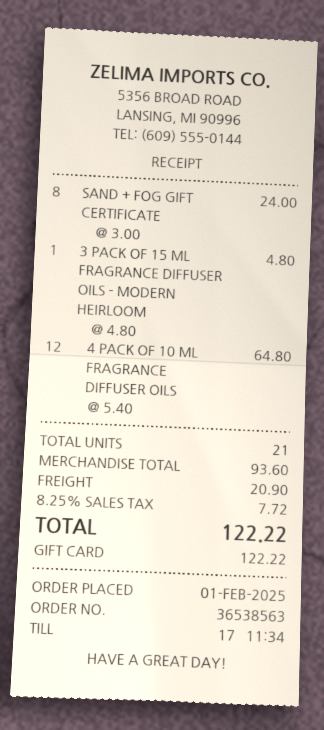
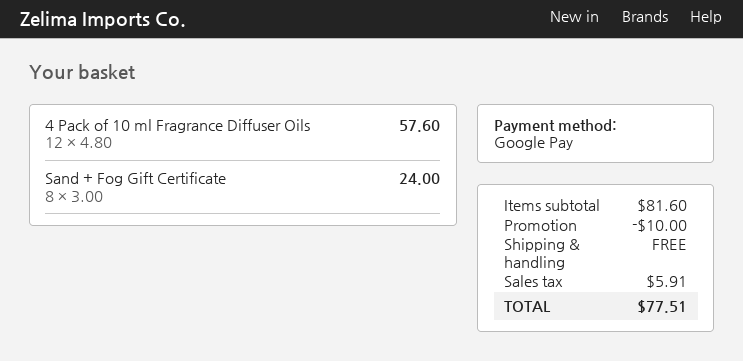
payment method: gift card -> Google Pay
3 PACK OF 15 ML FRAGRANCE DIFFUSER OILS - MODERN HEIRLOOM: 1 x 4.80 = 4.80 -> none
4 PACK OF 10 ML FRAGRANCE DIFFUSER OILS: 12 x 5.40 = 64.80 -> 12 x 4.80 = 57.60
subtotal: 93.60 -> 81.60
discount: none -> 10.00
shipping: 20.90 -> 0.00
tax: 7.72 -> 5.91
total: 122.22 -> 77.51

